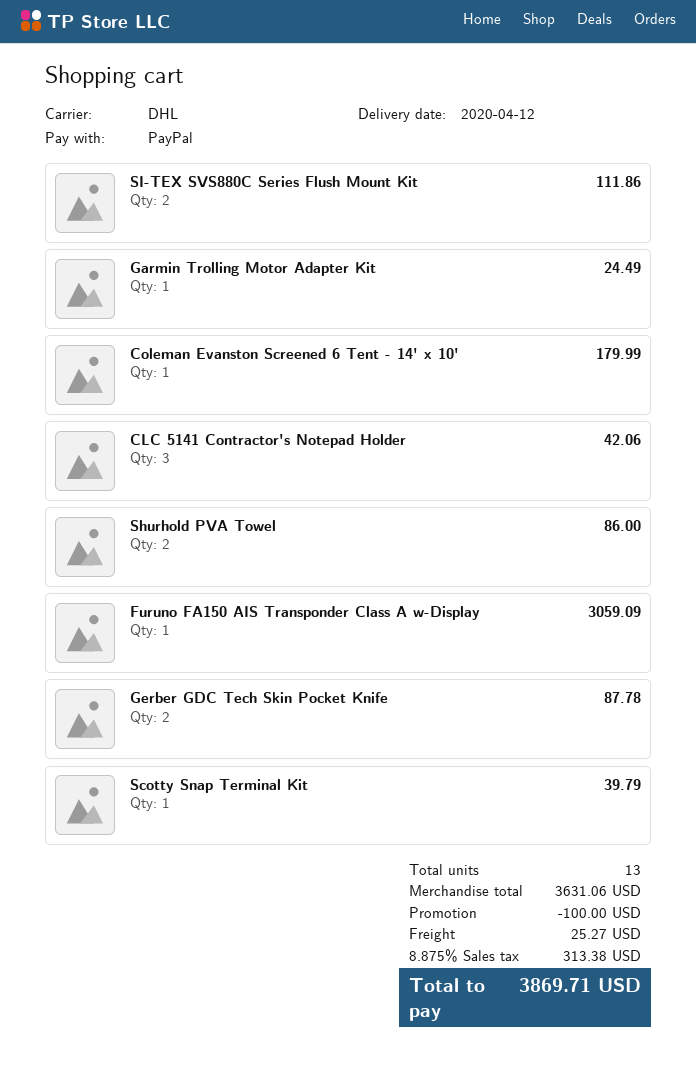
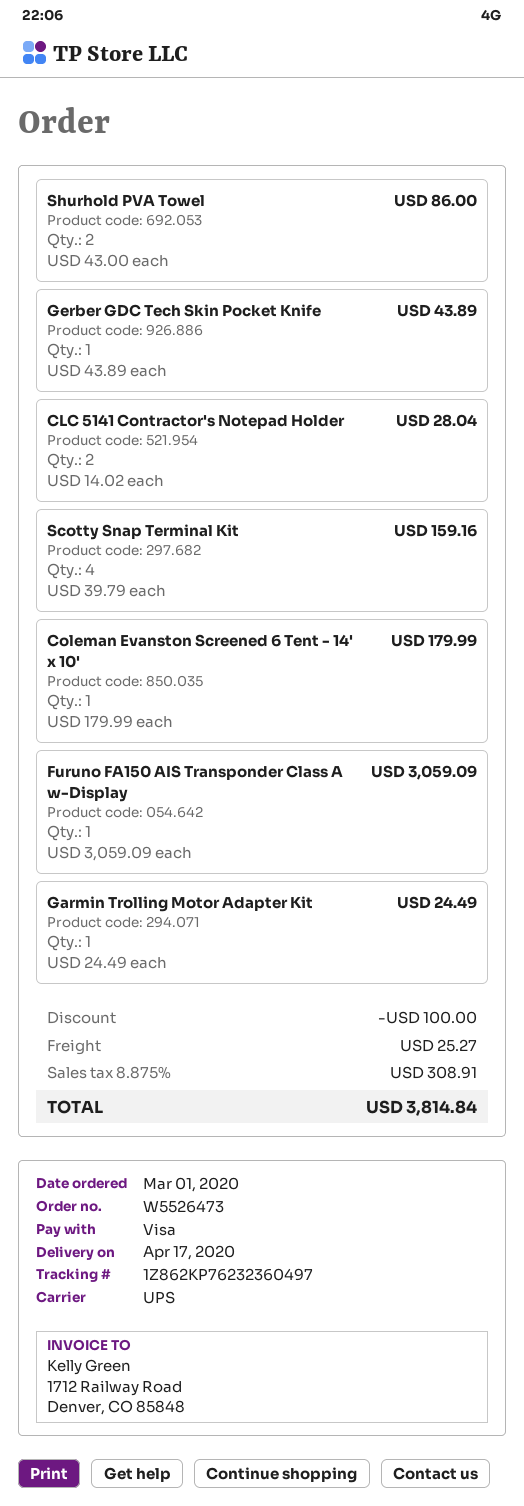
delivery date: 2020-04-12 -> 2020-04-17
payment method: PayPal -> Visa
shipping method: DHL -> UPS
SI-TEX SVS880C Series Flush Mount Kit: 2 for 111.86 -> none
CLC 5141 Contractor's Notepad Holder: 3 for 42.06 -> 2 for 28.04
Gerber GDC Tech Skin Pocket Knife: 2 for 87.78 -> 1 for 43.89
Scotty Snap Terminal Kit: 1 for 39.79 -> 4 for 159.16
tax: 8.875% = 313.38 -> 8.875% = 308.91
total: 3869.71 -> 3814.84

